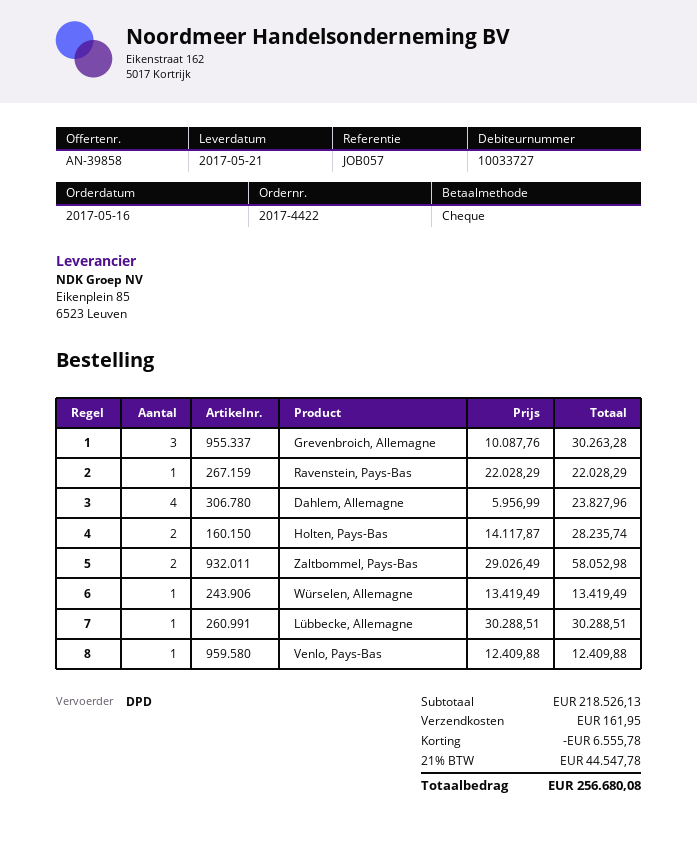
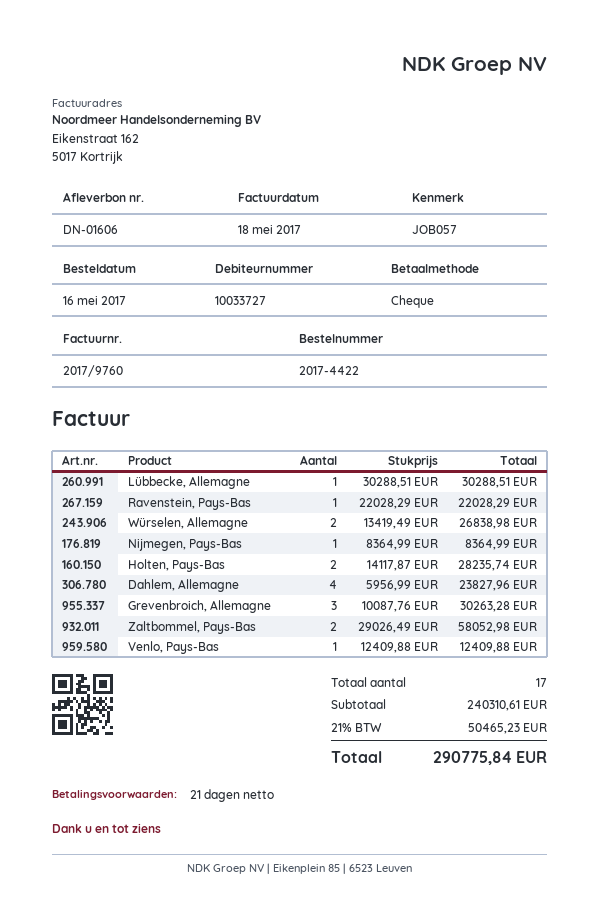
Würselen, Allemagne: 1 x 13419.49 = 13419.49 -> 2 x 13419.49 = 26838.98
Nijmegen, Pays-Bas: none -> 1 x 8364.99 = 8364.99
subtotal: 218526.13 -> 240310.61
discount: 6555.78 -> none
shipping: 161.95 -> none
tax: 21% = 44547.78 -> 21% = 50465.23
total: 256680.08 -> 290775.84

